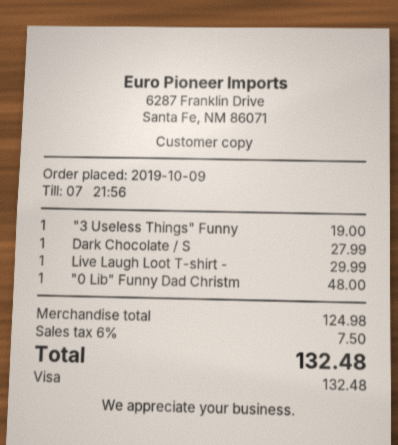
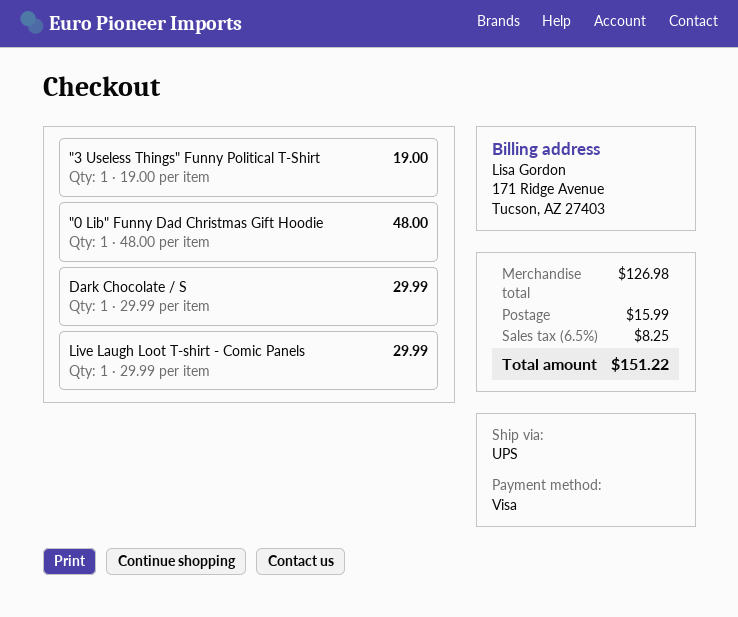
Dark Chocolate / S: 1 x 27.99 = 27.99 -> 1 x 29.99 = 29.99
subtotal: 124.98 -> 126.98
shipping: none -> 15.99
tax: 6% = 7.50 -> 6.5% = 8.25
total: 132.48 -> 151.22

